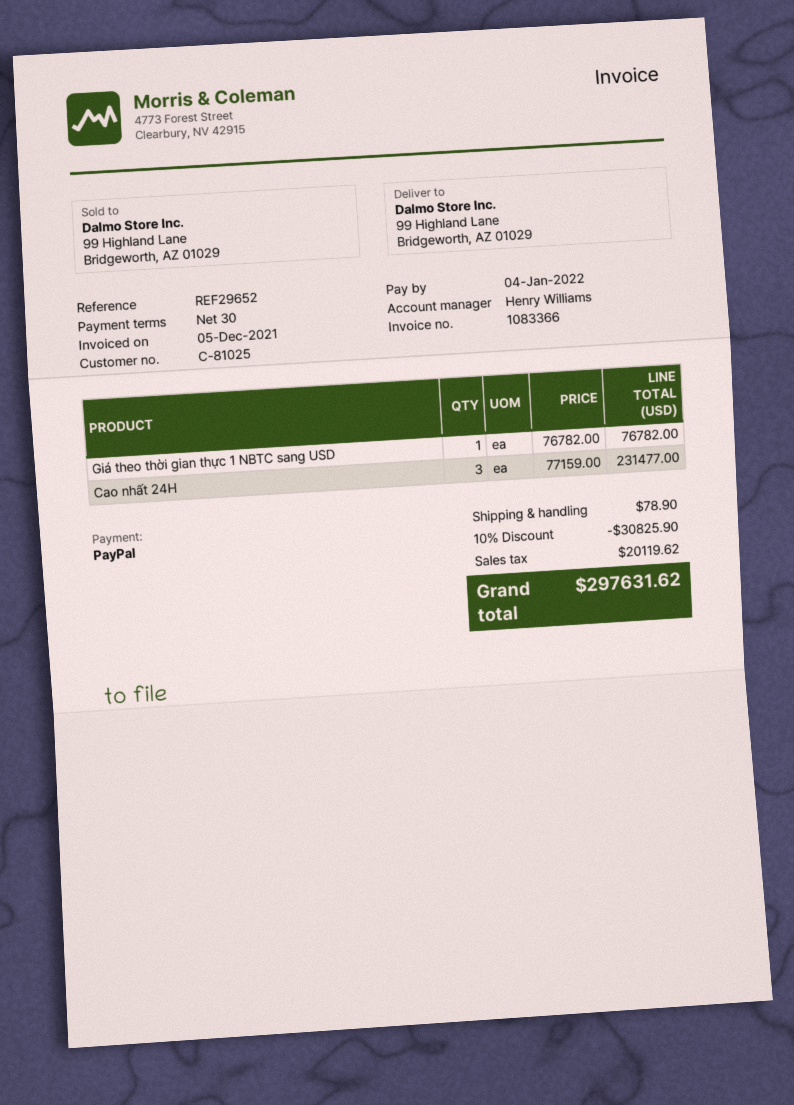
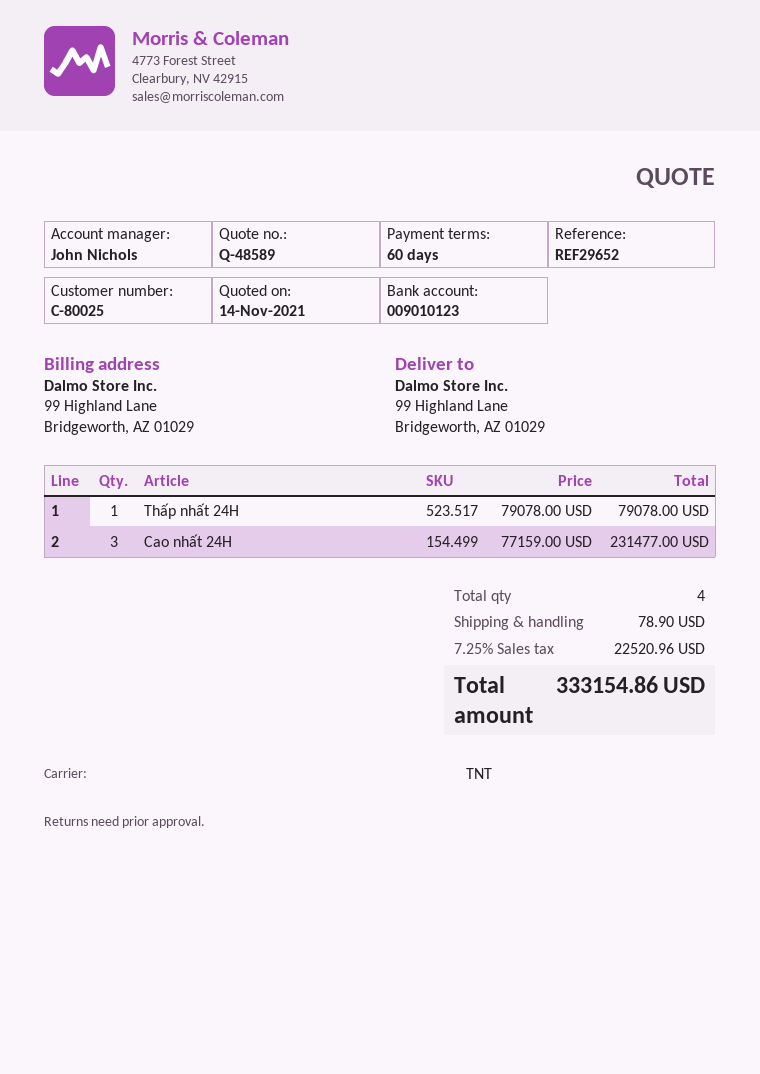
payment terms: 30 days -> 60 days
customer number: C-81025 -> C-80025
sales rep: Henry Williams -> John Nichols
Giá theo thời gian thực 1 NBTC sang USD: 1 x 76782.00 = 76782.00 -> none
Thấp nhất 24H: none -> 1 x 79078.00 = 79078.00
discount: 10% = 30825.90 -> none
tax: 20119.62 -> 22520.96
total: 297631.62 -> 333154.86

